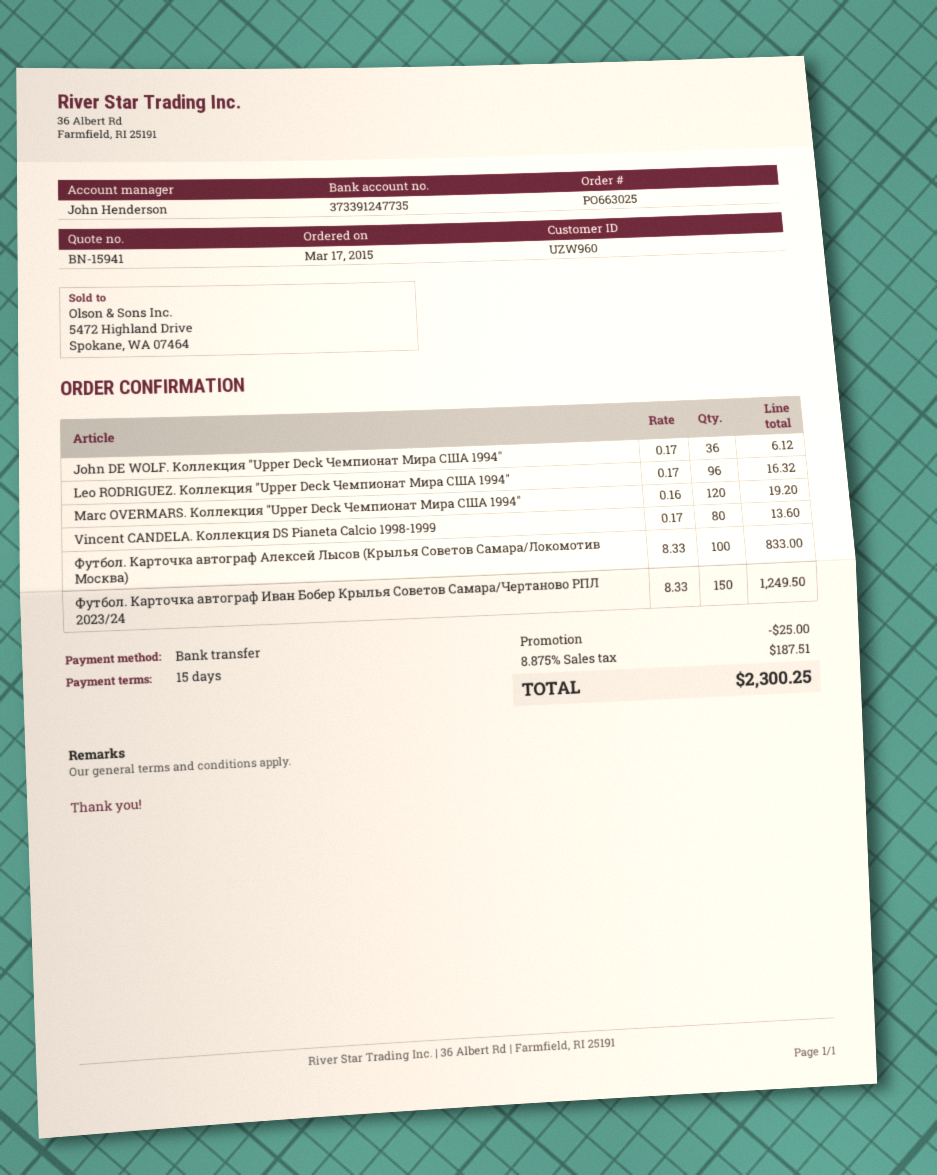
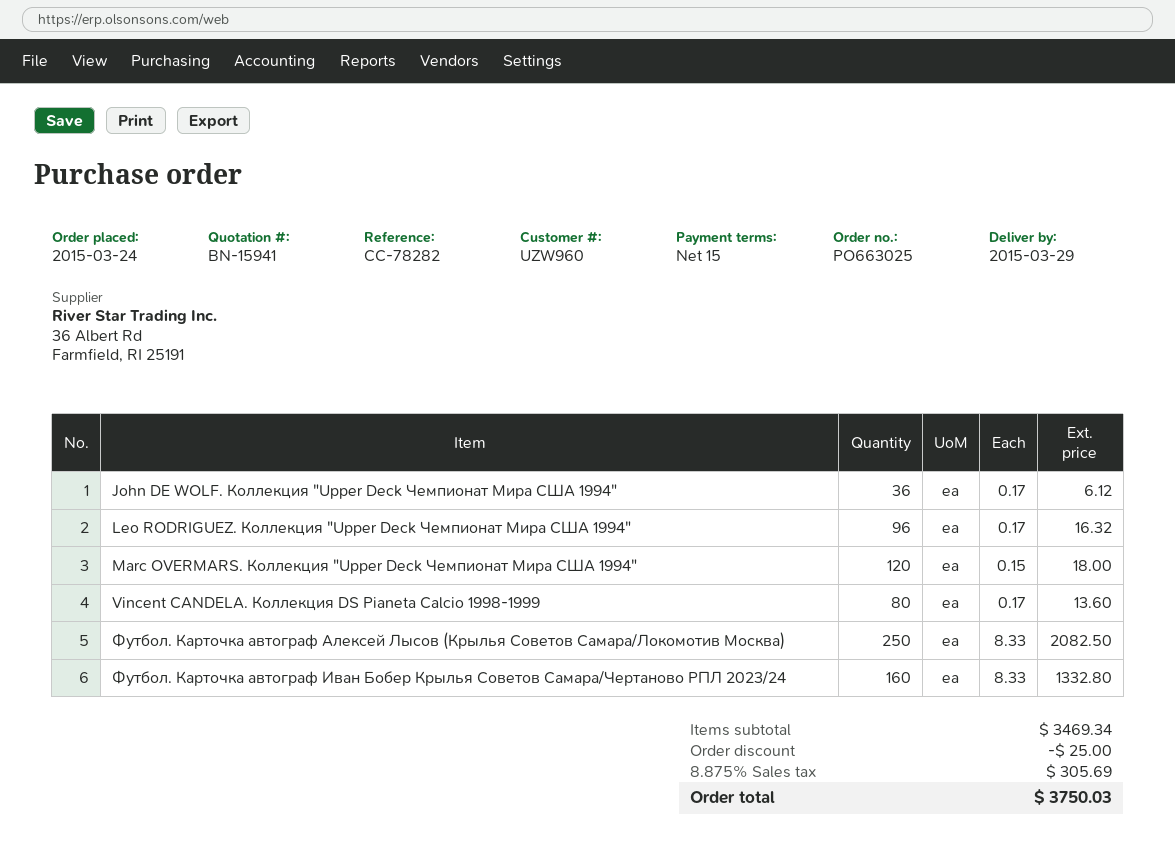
order date: 2015-03-17 -> 2015-03-24
Marc OVERMARS. Коллекция "Upper Deck Чемпионат Мира США 1994": 120 x 0.16 = 19.20 -> 120 x 0.15 = 18.00
Футбол. Карточка автограф Алексей Лысов (Крылья Советов Самара/Локомотив Москва): 100 x 8.33 = 833.00 -> 250 x 8.33 = 2082.50
Футбол. Карточка автограф Иван Бобер Крылья Советов Самара/Чертаново РПЛ 2023/24: 150 x 8.33 = 1249.50 -> 160 x 8.33 = 1332.80
tax: 8.875% = 187.51 -> 8.875% = 305.69
total: 2300.25 -> 3750.03

